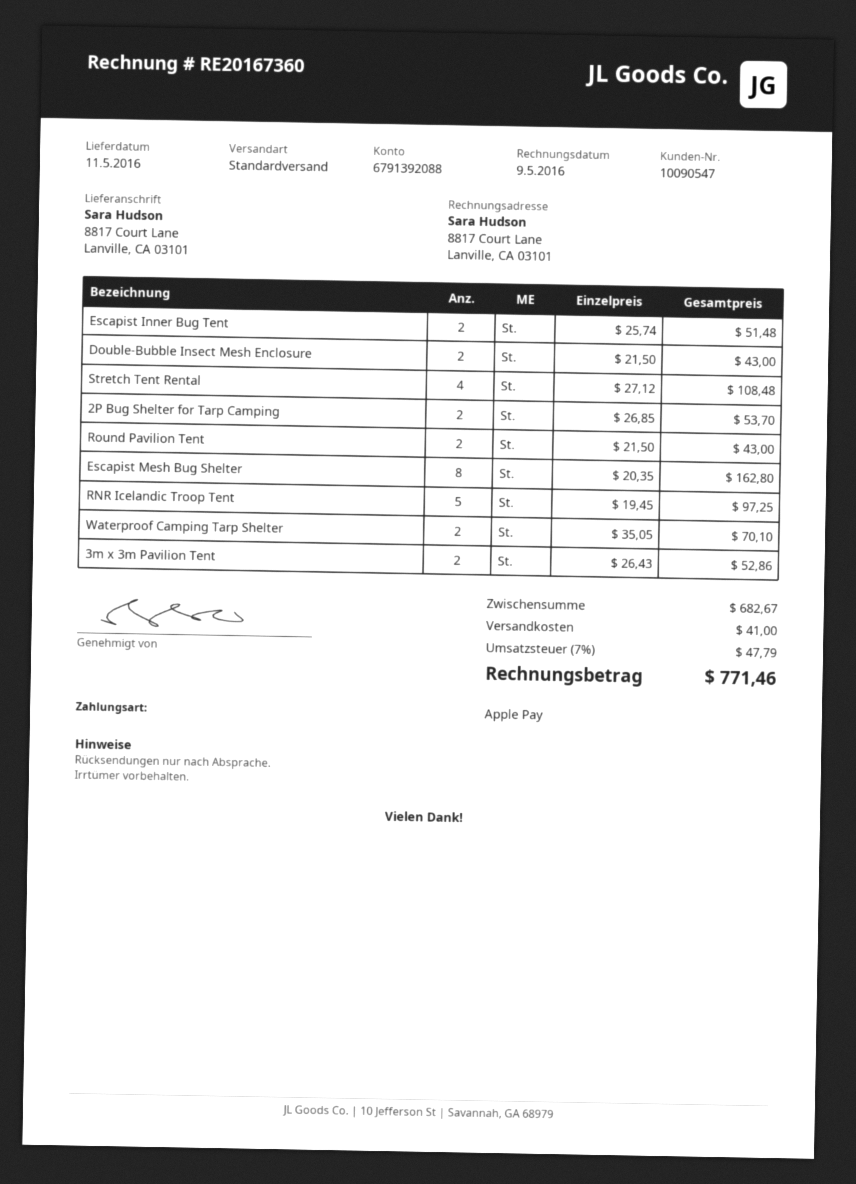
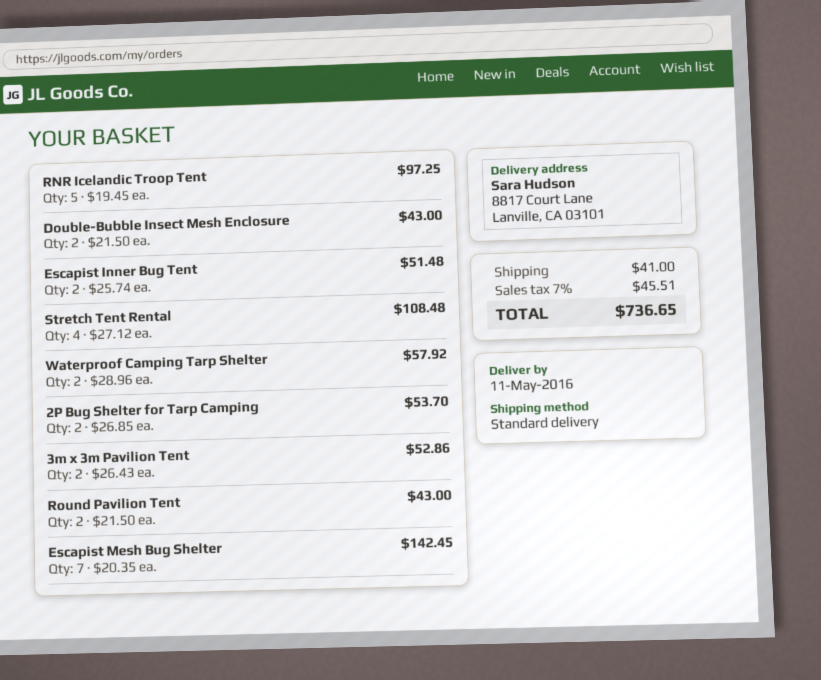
Escapist Mesh Bug Shelter: 8 x 20.35 = 162.80 -> 7 x 20.35 = 142.45
Waterproof Camping Tarp Shelter: 2 x 35.05 = 70.10 -> 2 x 28.96 = 57.92
tax: 7% = 47.79 -> 7% = 45.51
total: 771.46 -> 736.65

